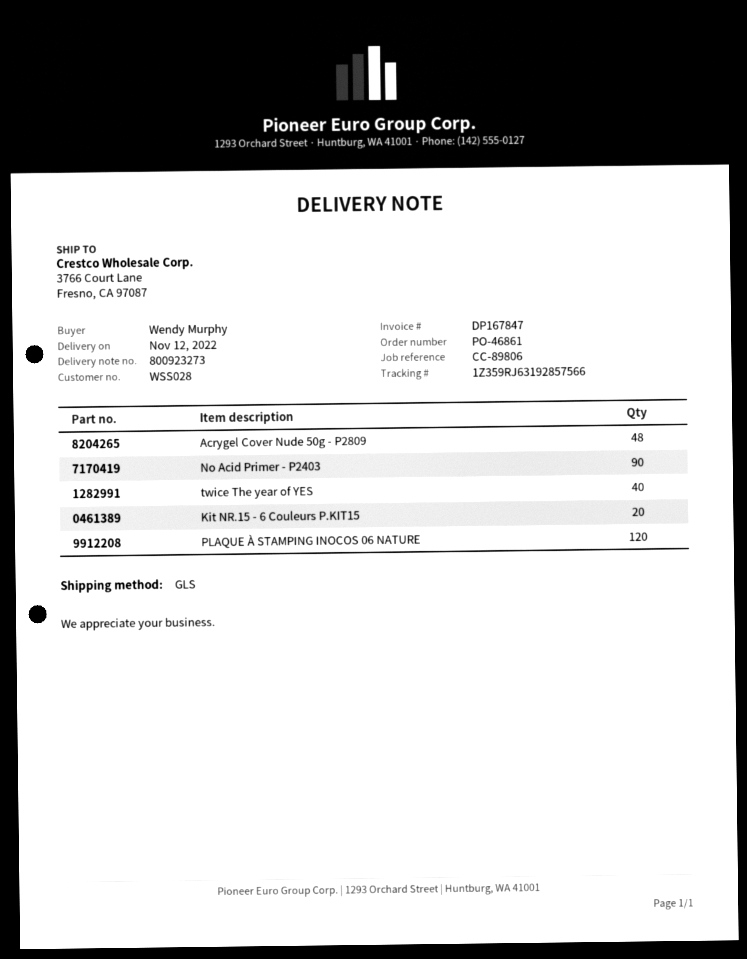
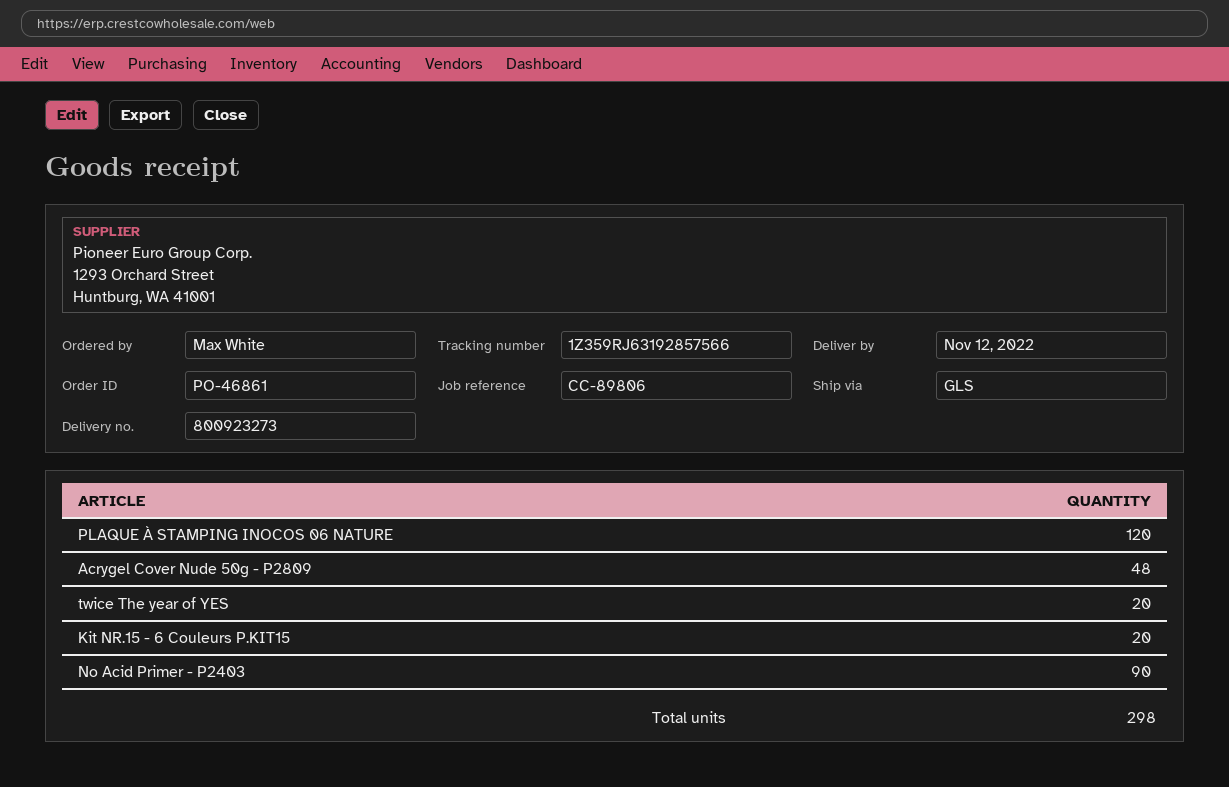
ordered by: Wendy Murphy -> Max White
twice The year of YES: 40 -> 20

